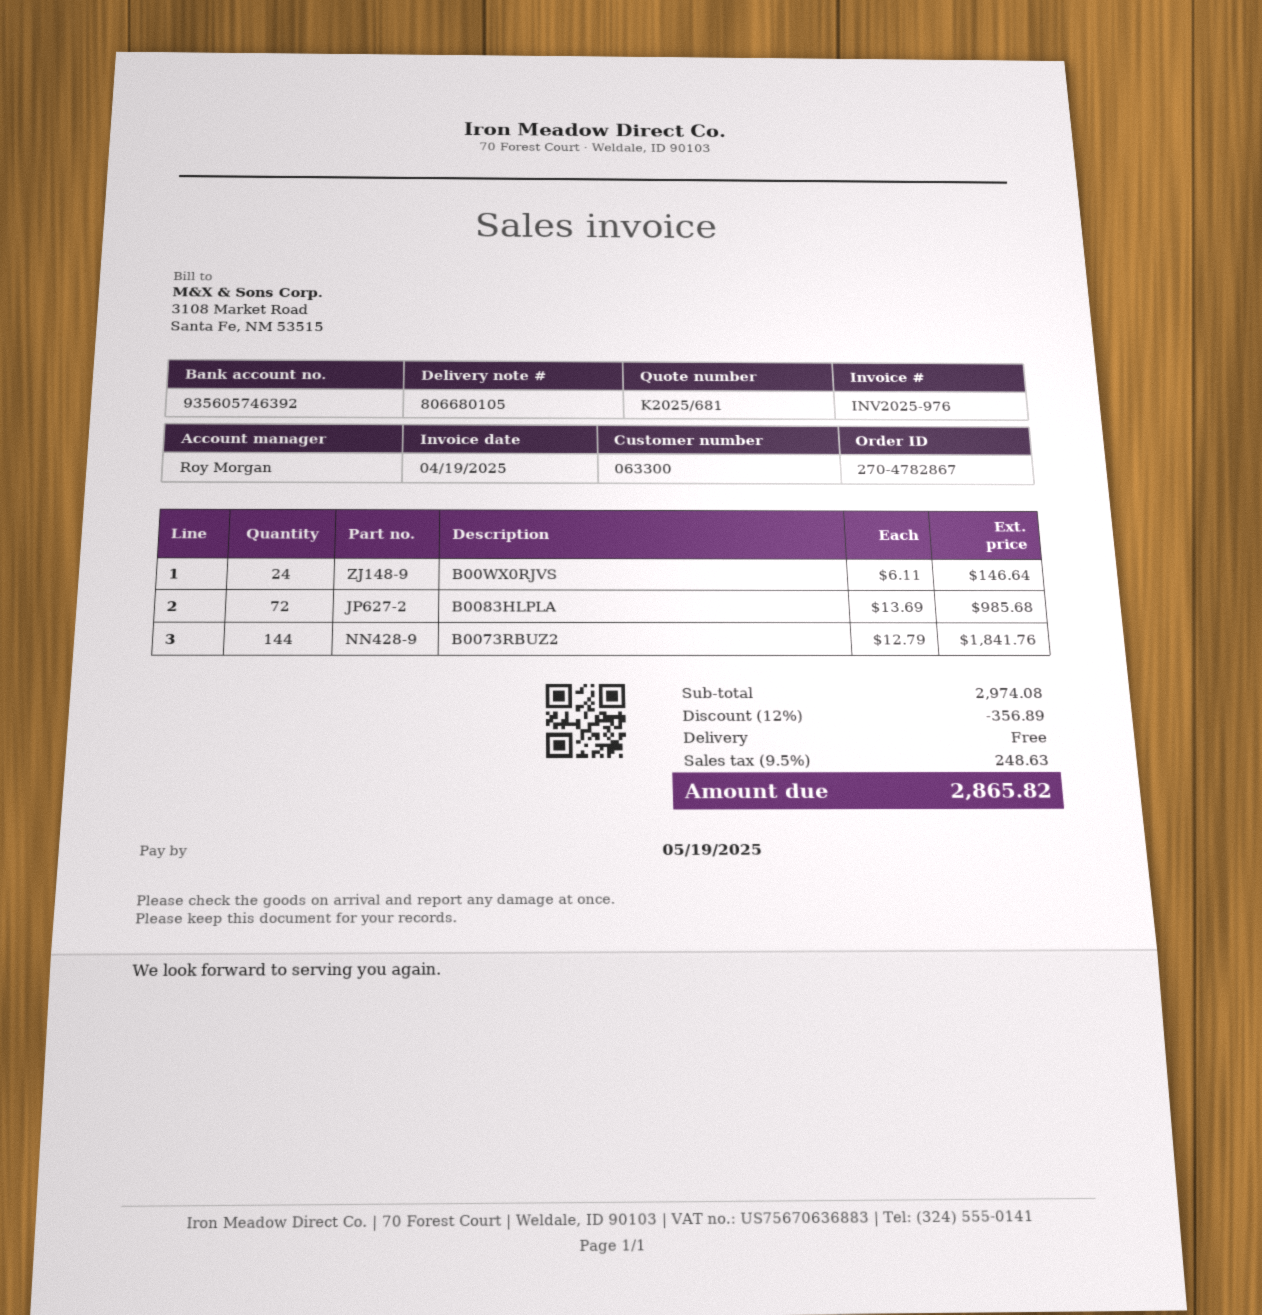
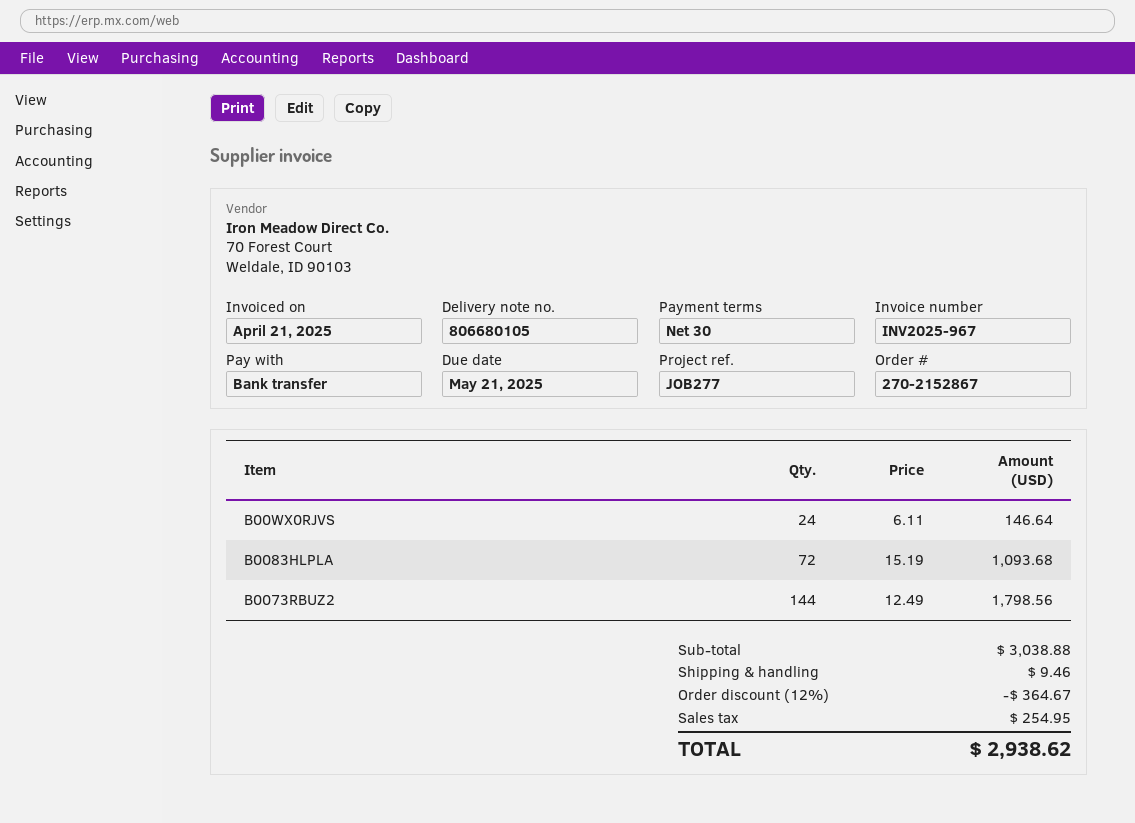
order number: 270-4782867 -> 270-2152867
invoice number: INV2025-976 -> INV2025-967
invoice date: 2025-04-19 -> 2025-04-21
due date: 2025-05-19 -> 2025-05-21
B0083HLPLA: 72 x 13.69 = 985.68 -> 72 x 15.19 = 1093.68
B0073RBUZ2: 144 x 12.79 = 1841.76 -> 144 x 12.49 = 1798.56
subtotal: 2974.08 -> 3038.88
discount: 12% = 356.89 -> 12% = 364.67
shipping: 0.00 -> 9.46
tax: 248.63 -> 254.95
total: 2865.82 -> 2938.62

